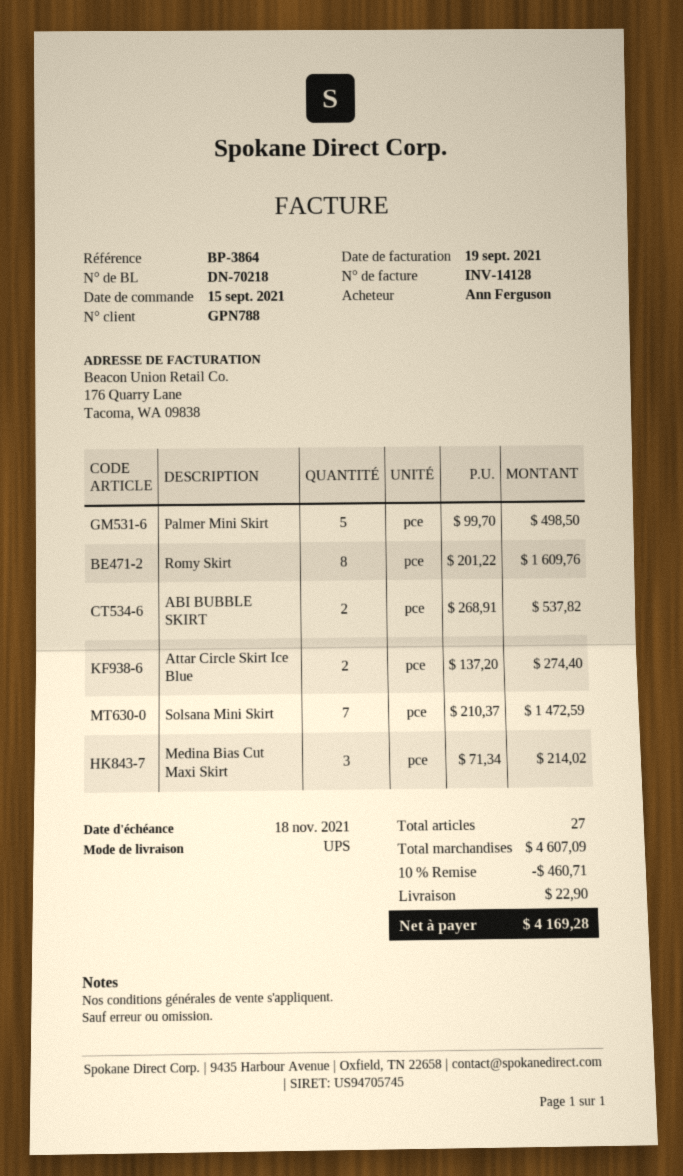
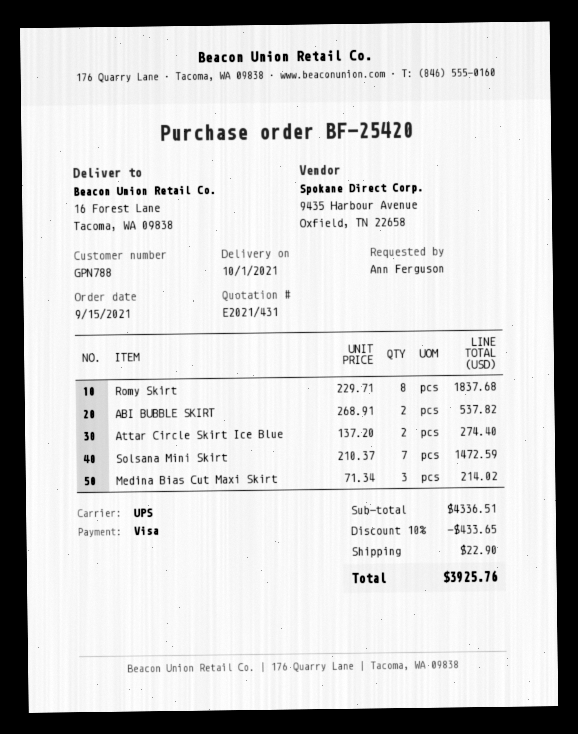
Palmer Mini Skirt: 5 x 99.70 = 498.50 -> none
Romy Skirt: 8 x 201.22 = 1609.76 -> 8 x 229.71 = 1837.68
subtotal: 4607.09 -> 4336.51
discount: 10% = 460.71 -> 10% = 433.65
total: 4169.28 -> 3925.76

